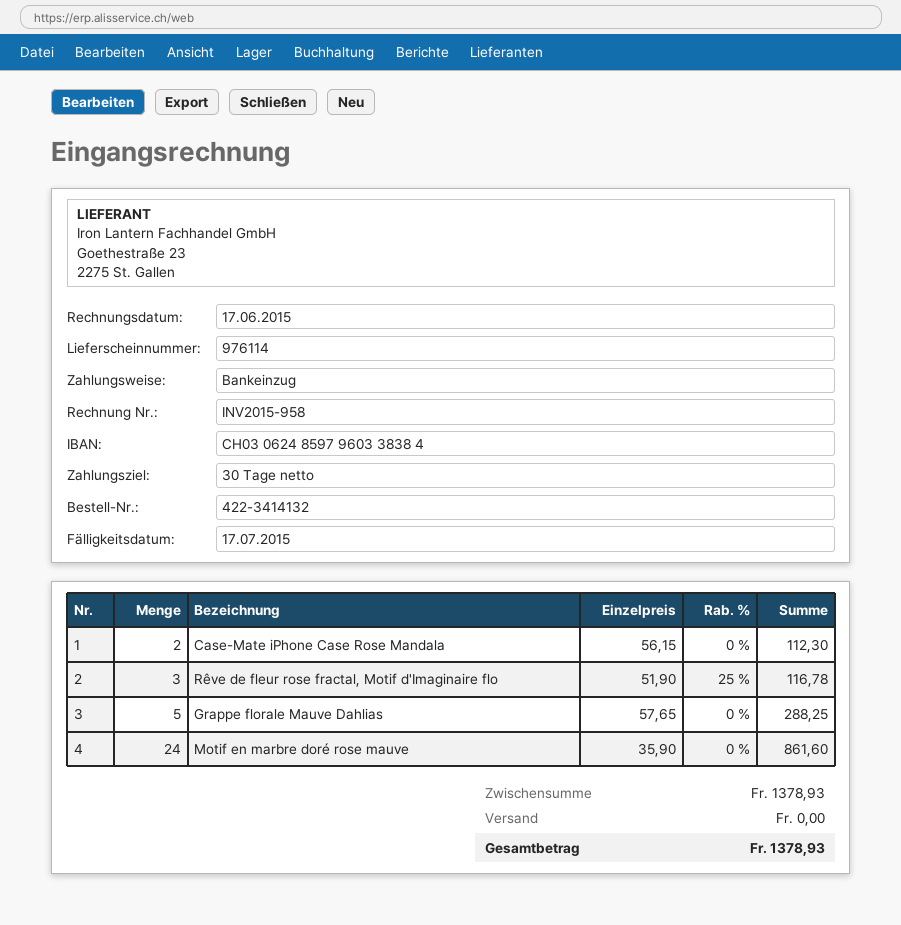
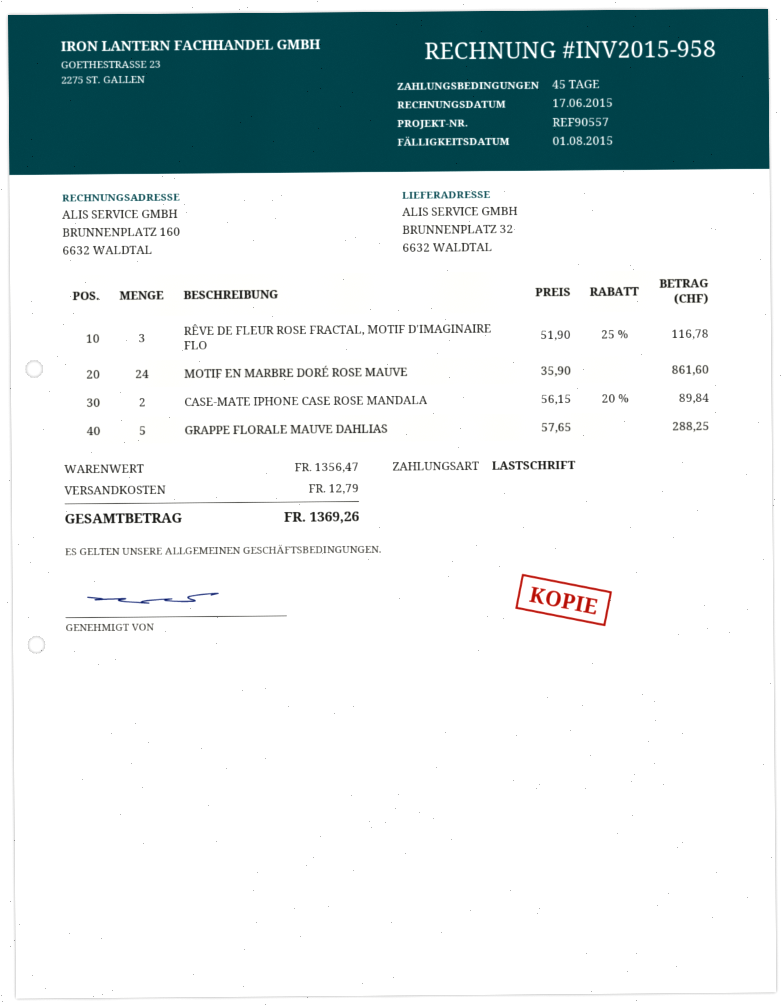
payment terms: 30 days -> 45 days
due date: 2015-07-17 -> 2015-08-01
Case-Mate iPhone Case Rose Mandala: 2 x 56.15 = 112.30 -> 2 x 56.15 - 20% = 89.84
subtotal: 1378.93 -> 1356.47
shipping: 0.00 -> 12.79
total: 1378.93 -> 1369.26

